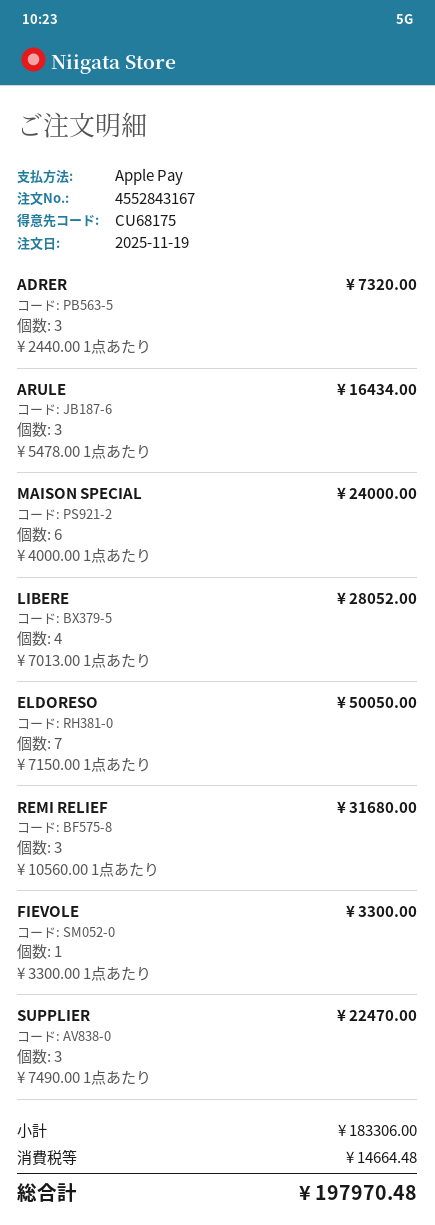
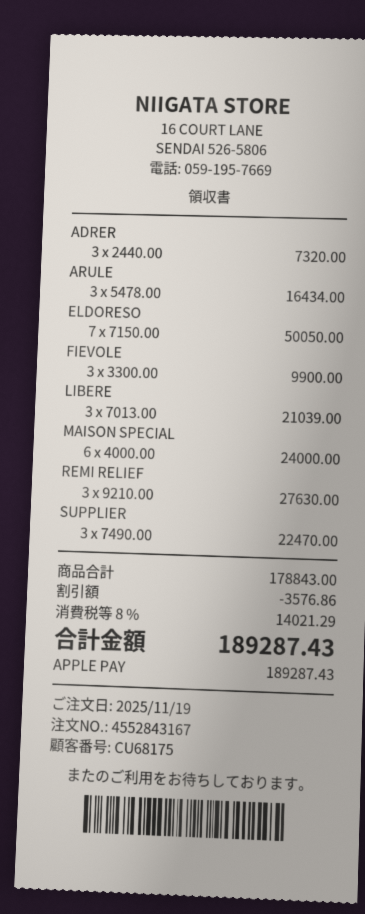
LIBERE: 4 x 7013.00 = 28052.00 -> 3 x 7013.00 = 21039.00
REMI RELIEF: 3 x 10560.00 = 31680.00 -> 3 x 9210.00 = 27630.00
FIEVOLE: 1 x 3300.00 = 3300.00 -> 3 x 3300.00 = 9900.00
subtotal: 183306.00 -> 178843.00
discount: none -> 3576.86
tax: 14664.48 -> 14021.29
total: 197970.48 -> 189287.43

